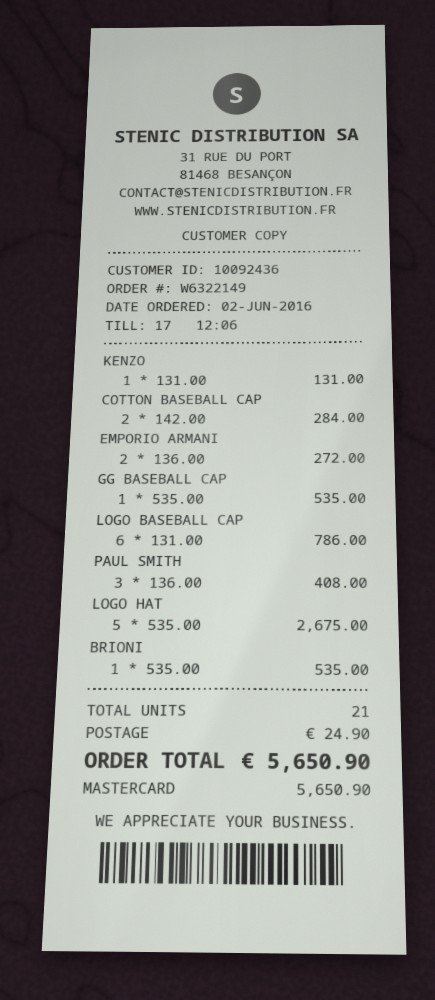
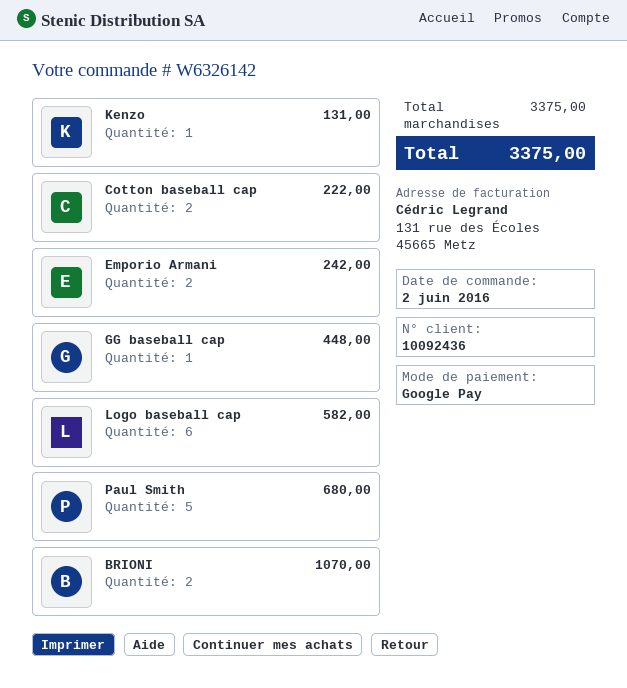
order number: W6322149 -> W6326142
payment method: Mastercard -> Google Pay
COTTON BASEBALL CAP: 2 for 284.00 -> 2 for 222.00
EMPORIO ARMANI: 2 for 272.00 -> 2 for 242.00
GG BASEBALL CAP: 1 for 535.00 -> 1 for 448.00
LOGO BASEBALL CAP: 6 for 786.00 -> 6 for 582.00
PAUL SMITH: 3 for 408.00 -> 5 for 680.00
LOGO HAT: 5 for 2675.00 -> none
BRIONI: 1 for 535.00 -> 2 for 1070.00
shipping: 24.90 -> none
total: 5650.90 -> 3375.00

